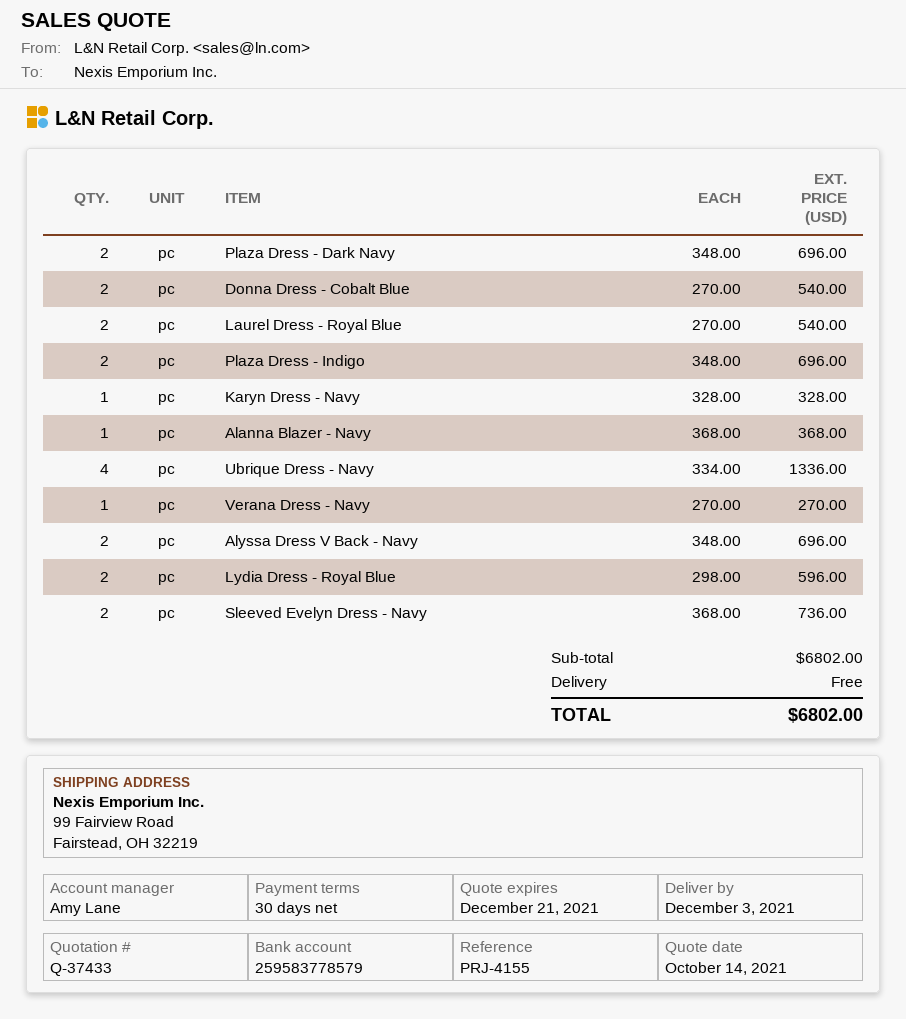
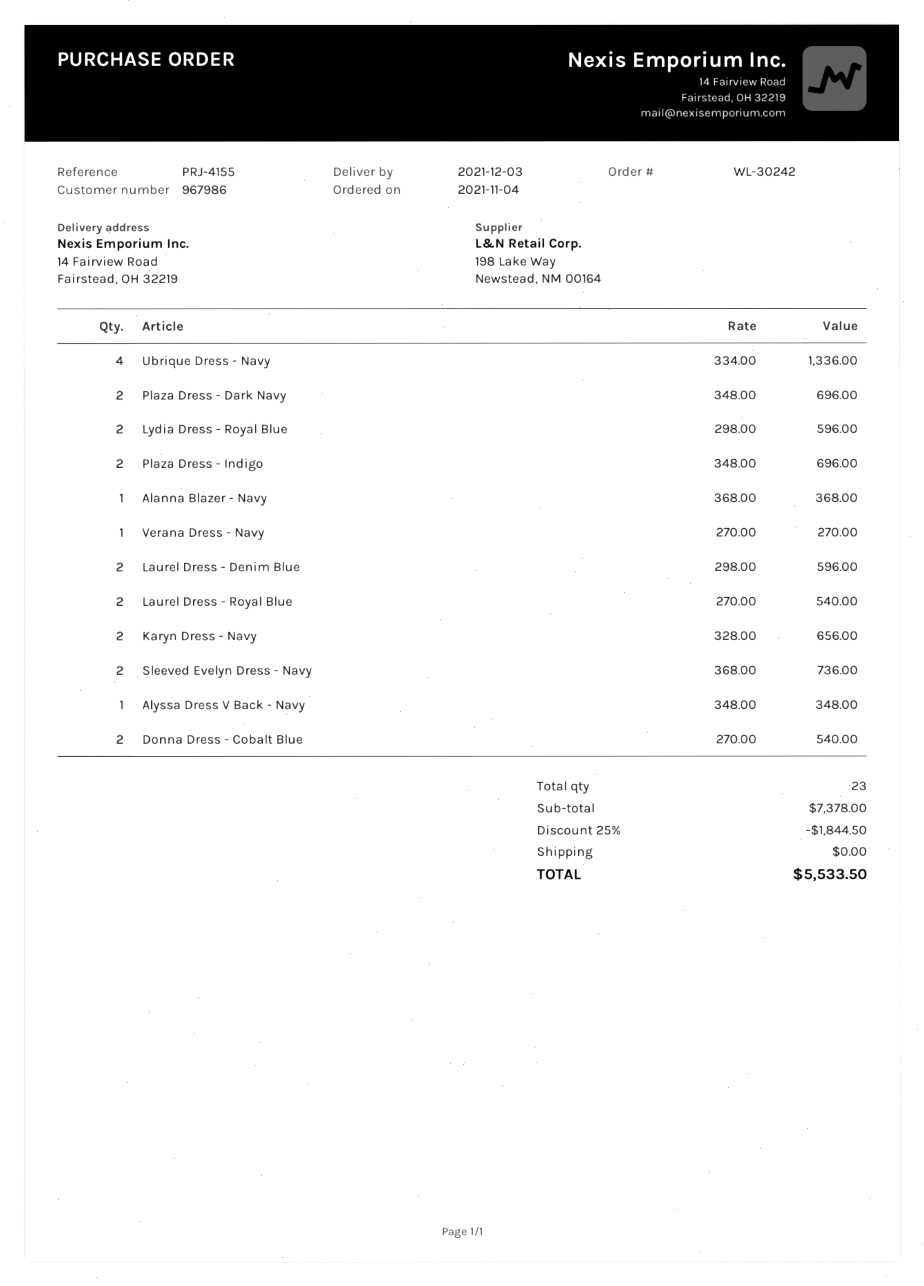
ship to: 99 Fairview Road, Fairstead, OH 32219 -> 14 Fairview Road, Fairstead, OH 32219
Karyn Dress - Navy: 1 x 328.00 = 328.00 -> 2 x 328.00 = 656.00
Alyssa Dress V Back - Navy: 2 x 348.00 = 696.00 -> 1 x 348.00 = 348.00
Laurel Dress - Denim Blue: none -> 2 x 298.00 = 596.00
subtotal: 6802.00 -> 7378.00
discount: none -> 25% = 1844.50
total: 6802.00 -> 5533.50

